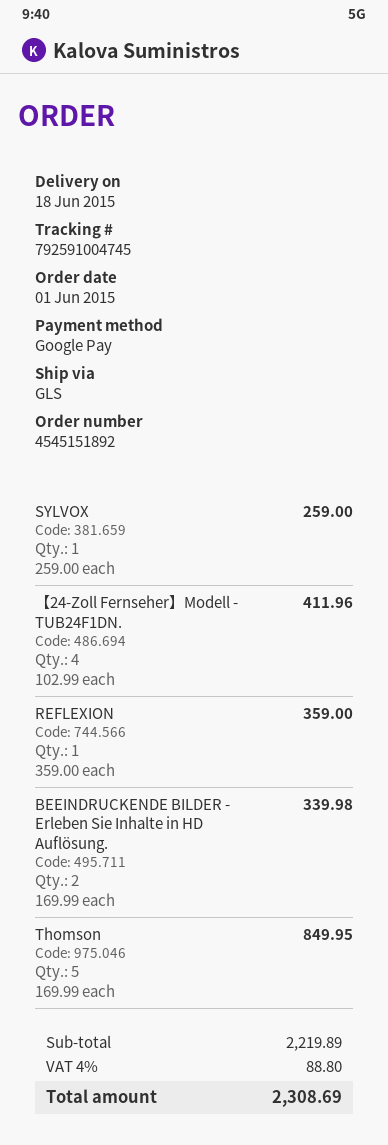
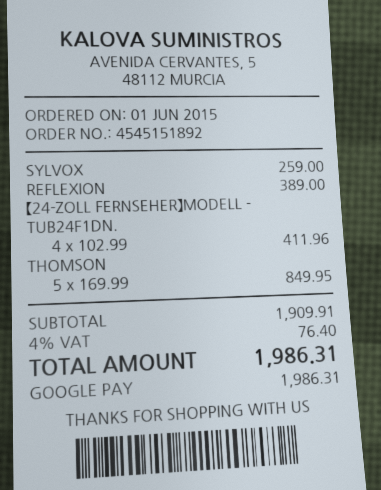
REFLEXION: 1 x 359.00 = 359.00 -> 1 x 389.00 = 389.00
BEEINDRUCKENDE BILDER - Erleben Sie Inhalte in HD Auflösung.: 2 x 169.99 = 339.98 -> none
subtotal: 2219.89 -> 1909.91
tax: 4% = 88.80 -> 4% = 76.40
total: 2308.69 -> 1986.31

